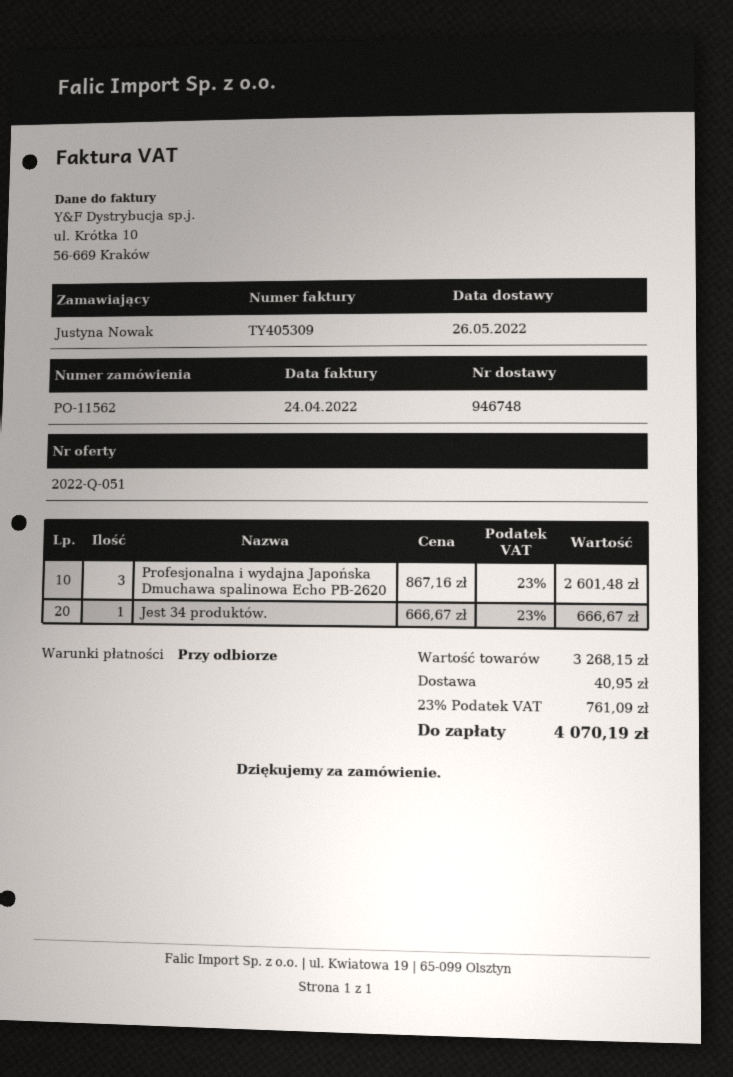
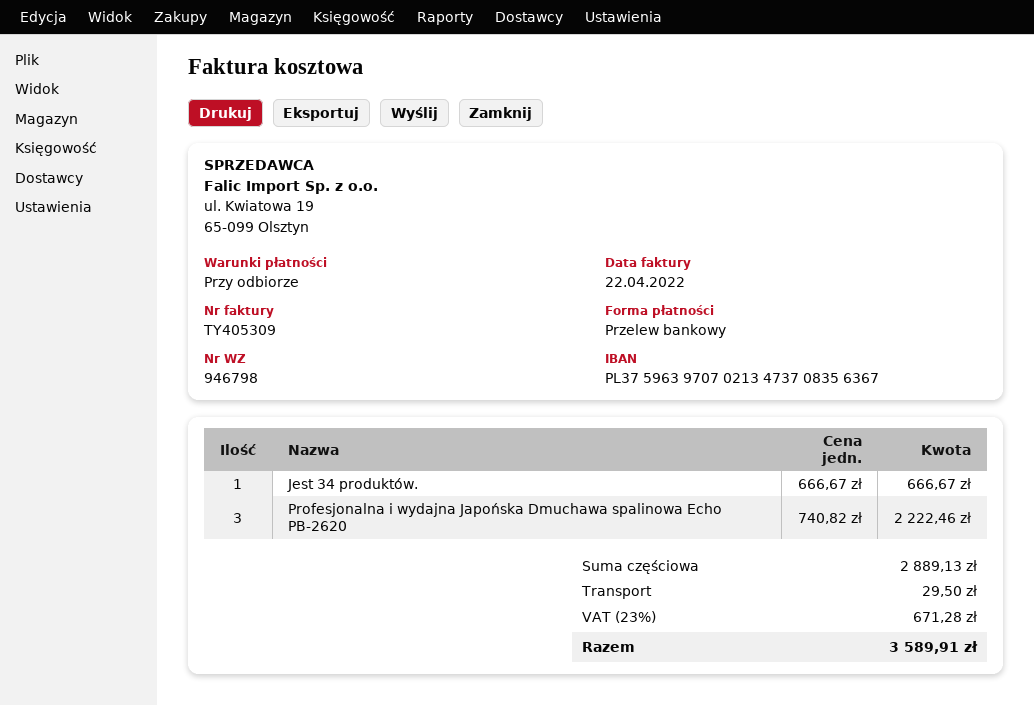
delivery note number: 946748 -> 946798
invoice date: 2022-04-24 -> 2022-04-22
Profesjonalna i wydajna Japońska Dmuchawa spalinowa Echo PB-2620: 3 x 867.16 = 2601.48 -> 3 x 740.82 = 2222.46
subtotal: 3268.15 -> 2889.13
shipping: 40.95 -> 29.50
tax: 23% = 761.09 -> 23% = 671.28
total: 4070.19 -> 3589.91

